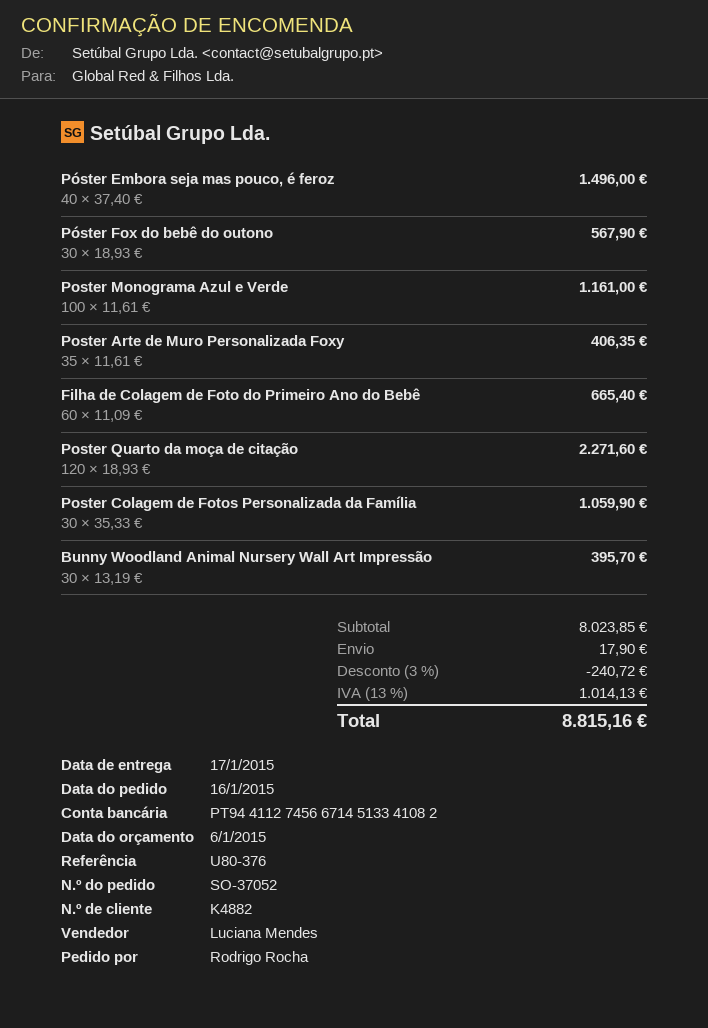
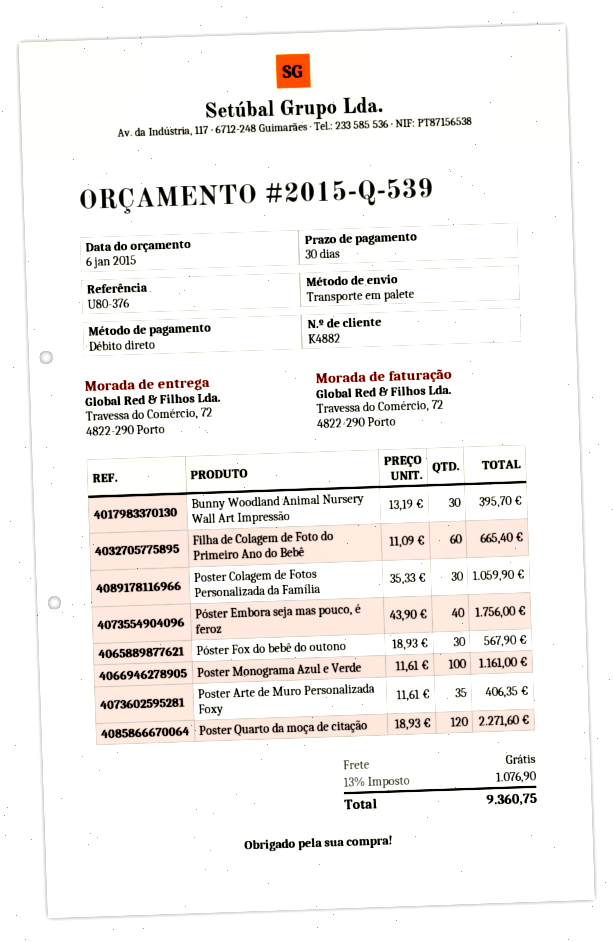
Póster Embora seja mas pouco, é feroz: 40 x 37.40 = 1496.00 -> 40 x 43.90 = 1756.00
discount: 3% = 240.72 -> none
shipping: 17.90 -> 0.00
tax: 13% = 1014.13 -> 13% = 1076.90
total: 8815.16 -> 9360.75

